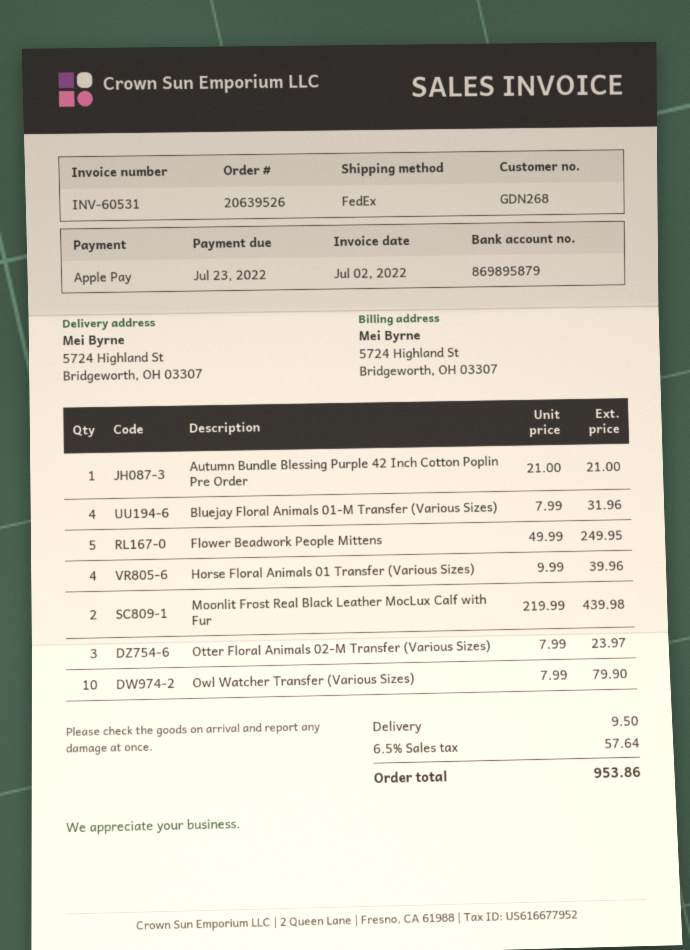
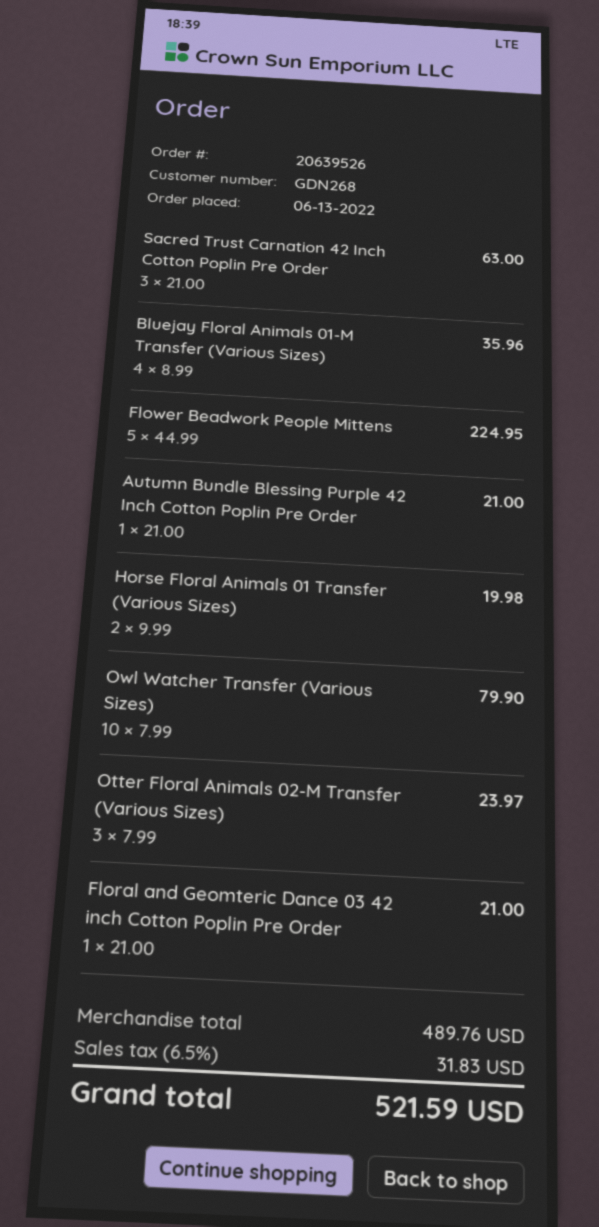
Bluejay Floral Animals 01-M Transfer (Various Sizes): 4 x 7.99 = 31.96 -> 4 x 8.99 = 35.96
Flower Beadwork People Mittens: 5 x 49.99 = 249.95 -> 5 x 44.99 = 224.95
Horse Floral Animals 01 Transfer (Various Sizes): 4 x 9.99 = 39.96 -> 2 x 9.99 = 19.98
Moonlit Frost Real Black Leather MocLux Calf with Fur: 2 x 219.99 = 439.98 -> none
Sacred Trust Carnation 42 Inch Cotton Poplin Pre Order: none -> 3 x 21.00 = 63.00
Floral and Geomteric Dance 03 42 inch Cotton Poplin Pre Order: none -> 1 x 21.00 = 21.00
shipping: 9.50 -> none
tax: 6.5% = 57.64 -> 6.5% = 31.83
total: 953.86 -> 521.59

